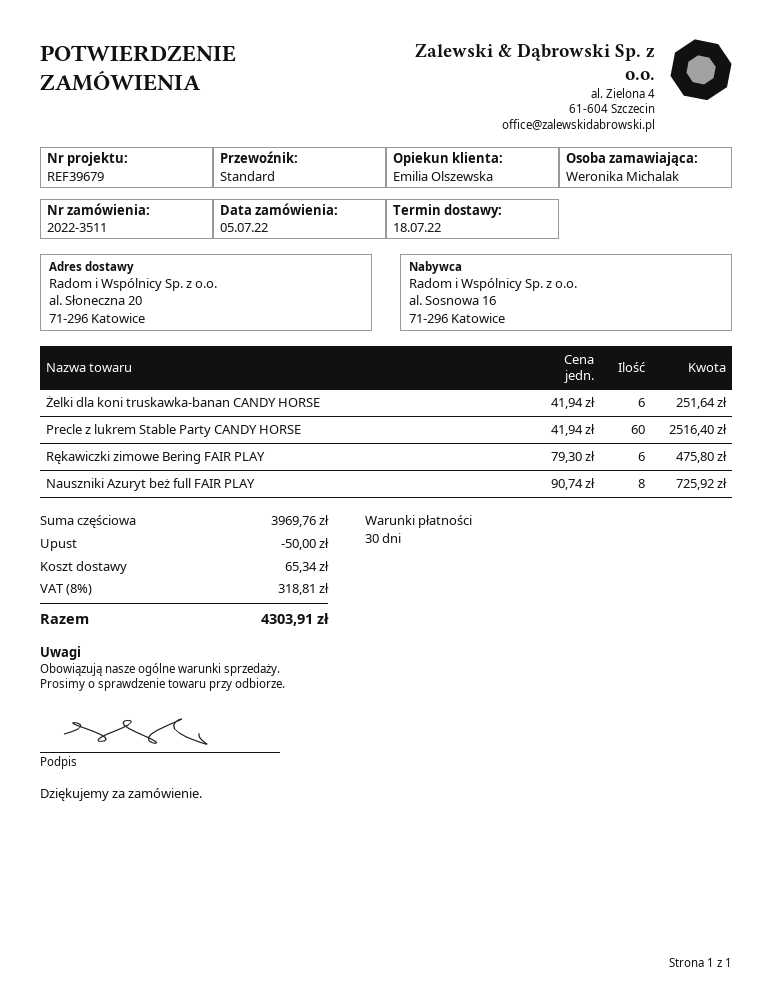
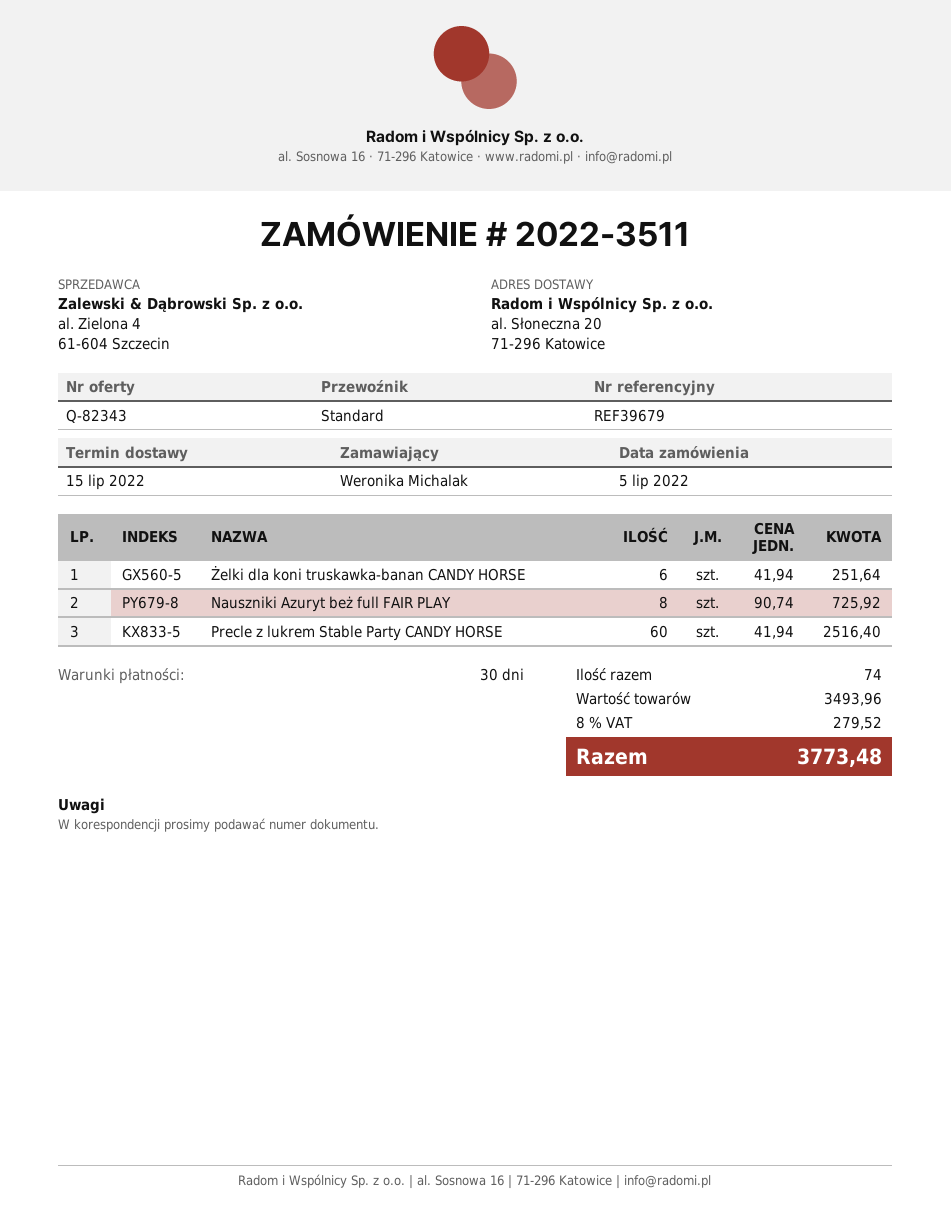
delivery date: 2022-07-18 -> 2022-07-15
Rękawiczki zimowe Bering FAIR PLAY: 6 x 79.30 = 475.80 -> none
subtotal: 3969.76 -> 3493.96
discount: 50.00 -> none
shipping: 65.34 -> none
tax: 8% = 318.81 -> 8% = 279.52
total: 4303.91 -> 3773.48

